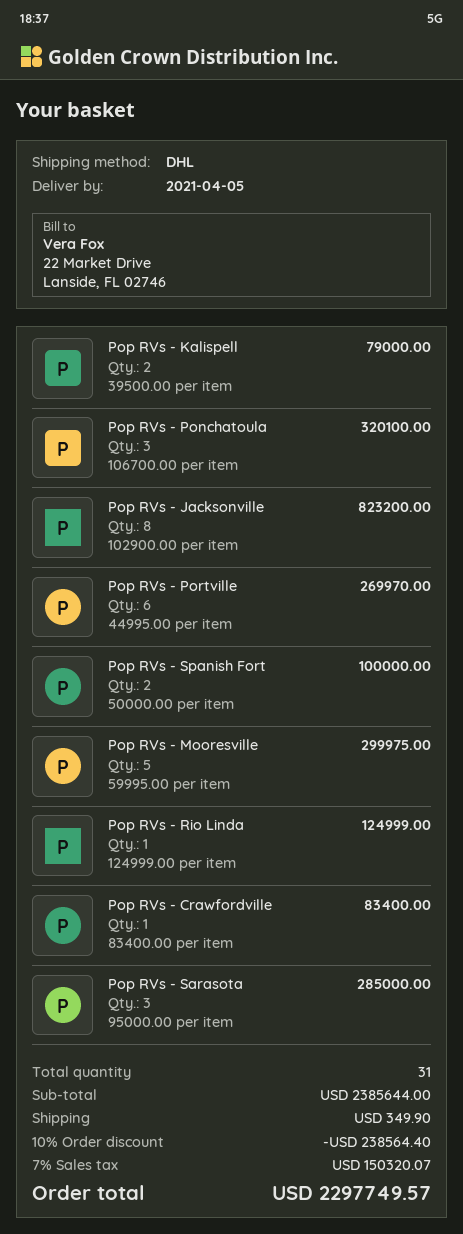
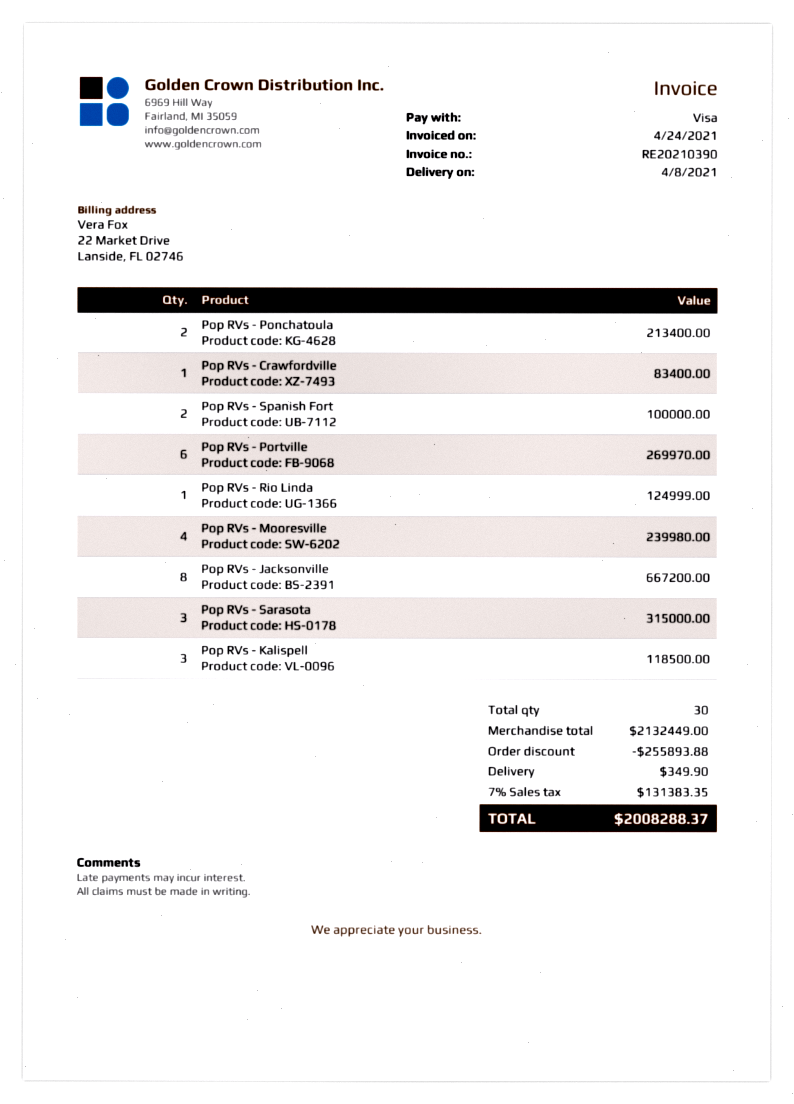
delivery date: 2021-04-05 -> 2021-04-08
Pop RVs - Kalispell: 2 for 79000.00 -> 3 for 118500.00
Pop RVs - Ponchatoula: 3 for 320100.00 -> 2 for 213400.00
Pop RVs - Jacksonville: 8 for 823200.00 -> 8 for 667200.00
Pop RVs - Mooresville: 5 for 299975.00 -> 4 for 239980.00
Pop RVs - Sarasota: 3 for 285000.00 -> 3 for 315000.00
total quantity: 31 -> 30
subtotal: 2385644.00 -> 2132449.00
discount: 238564.40 -> 255893.88
tax: 7% = 150320.07 -> 7% = 131383.35
total: 2297749.57 -> 2008288.37

